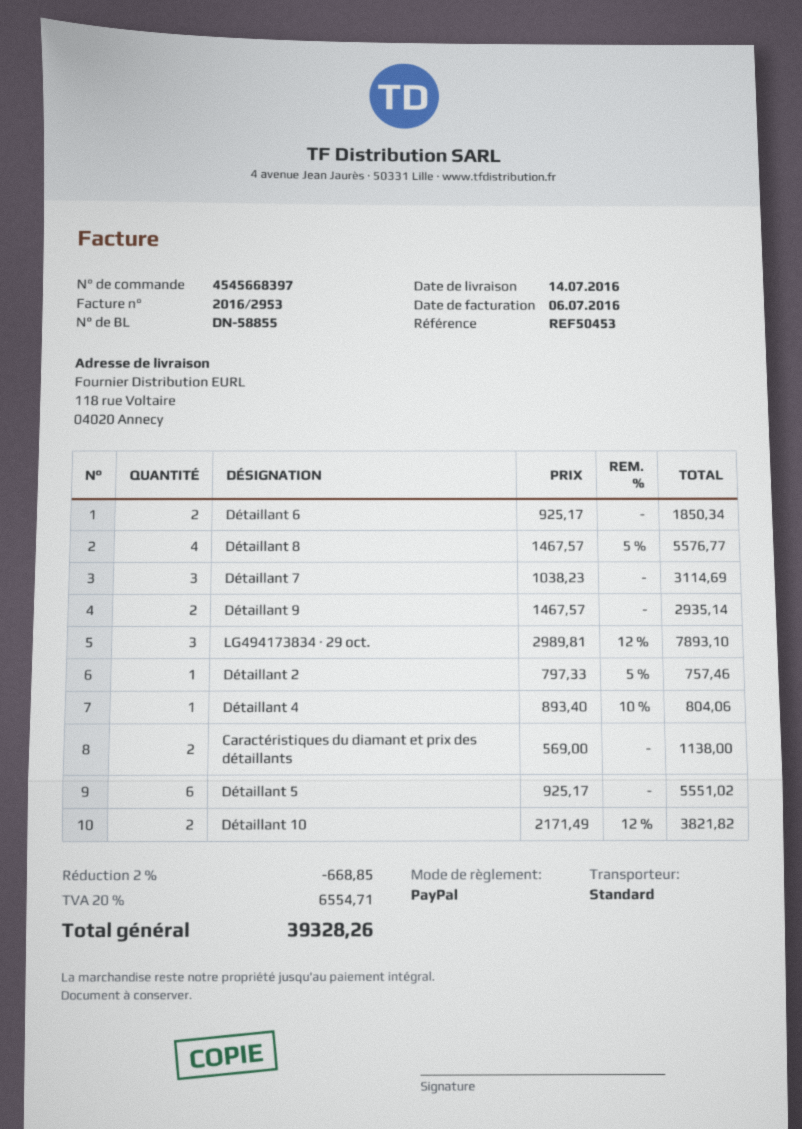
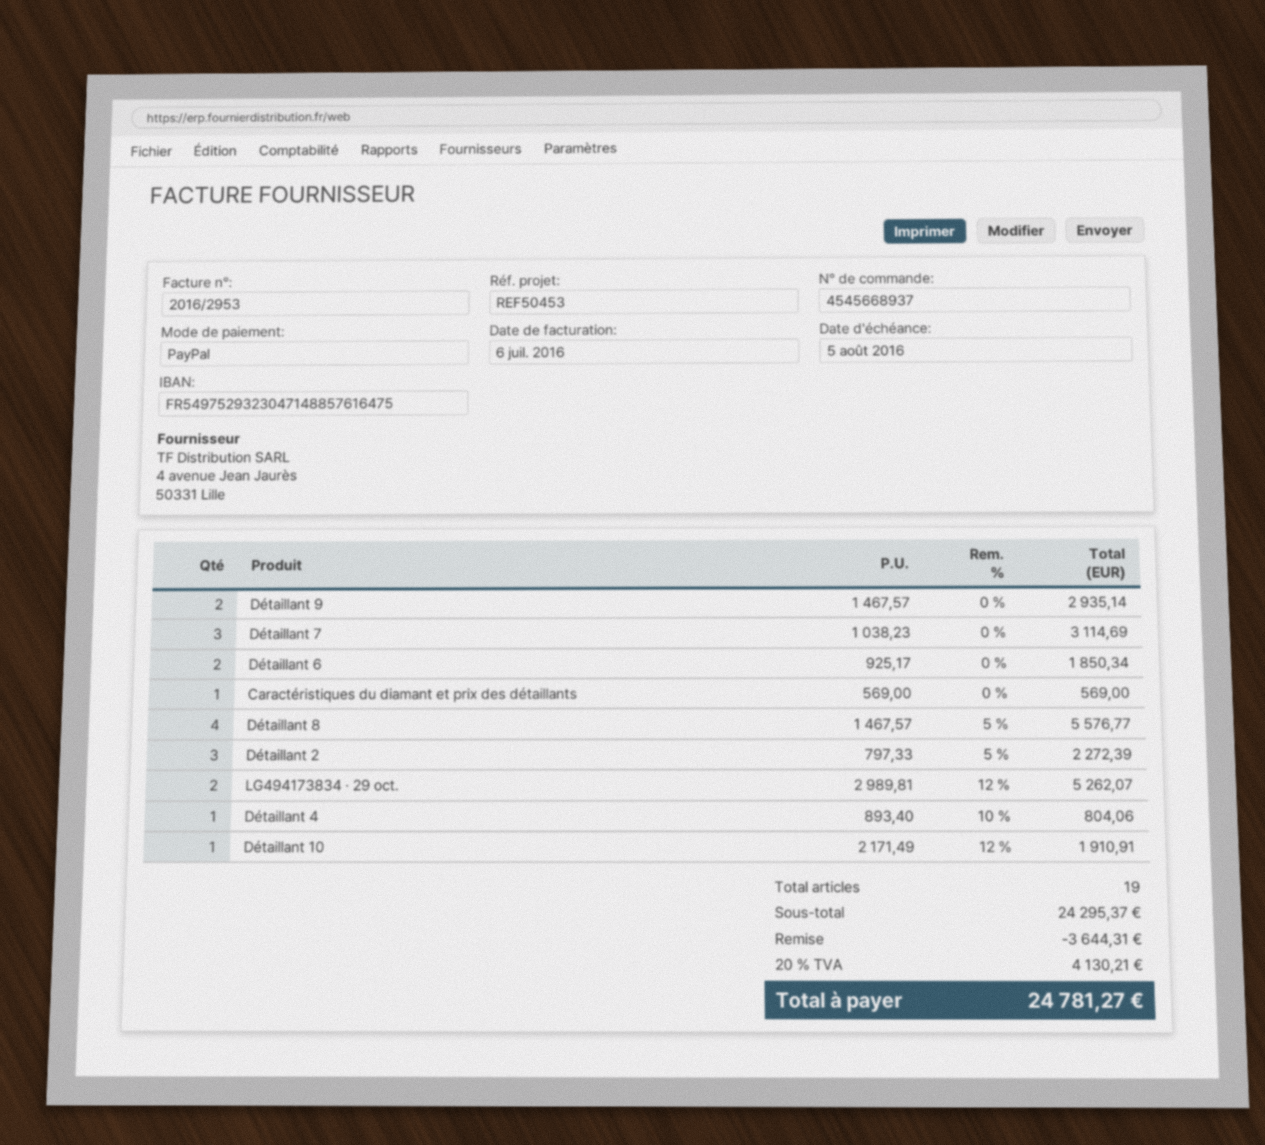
order number: 4545668397 -> 4545668937
LG494173834 · 29 oct.: 3 x 2989.81 - 12% = 7893.10 -> 2 x 2989.81 - 12% = 5262.07
Détaillant 2: 1 x 797.33 - 5% = 757.46 -> 3 x 797.33 - 5% = 2272.39
Caractéristiques du diamant et prix des détaillants: 2 x 569.00 = 1138.00 -> 1 x 569.00 = 569.00
Détaillant 5: 6 x 925.17 = 5551.02 -> none
Détaillant 10: 2 x 2171.49 - 12% = 3821.82 -> 1 x 2171.49 - 12% = 1910.91
discount: 668.85 -> 3644.31
tax: 20% = 6554.71 -> 20% = 4130.21
total: 39328.26 -> 24781.27

